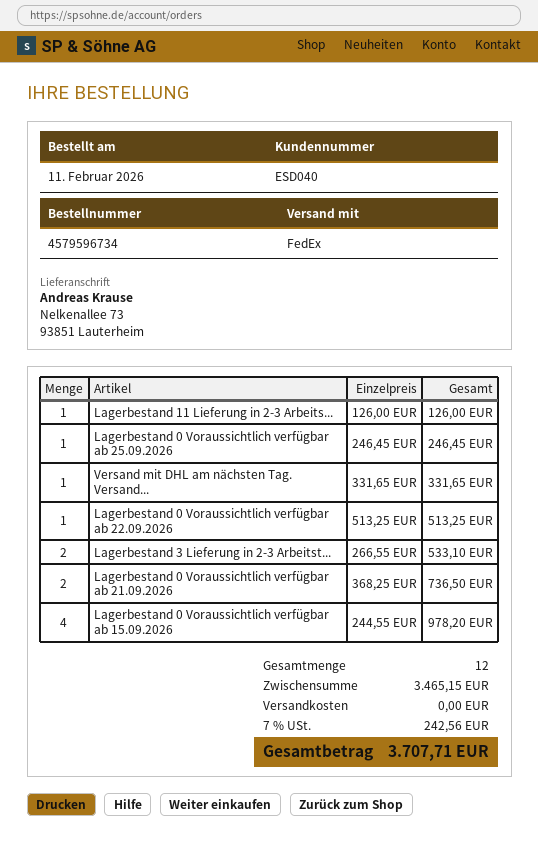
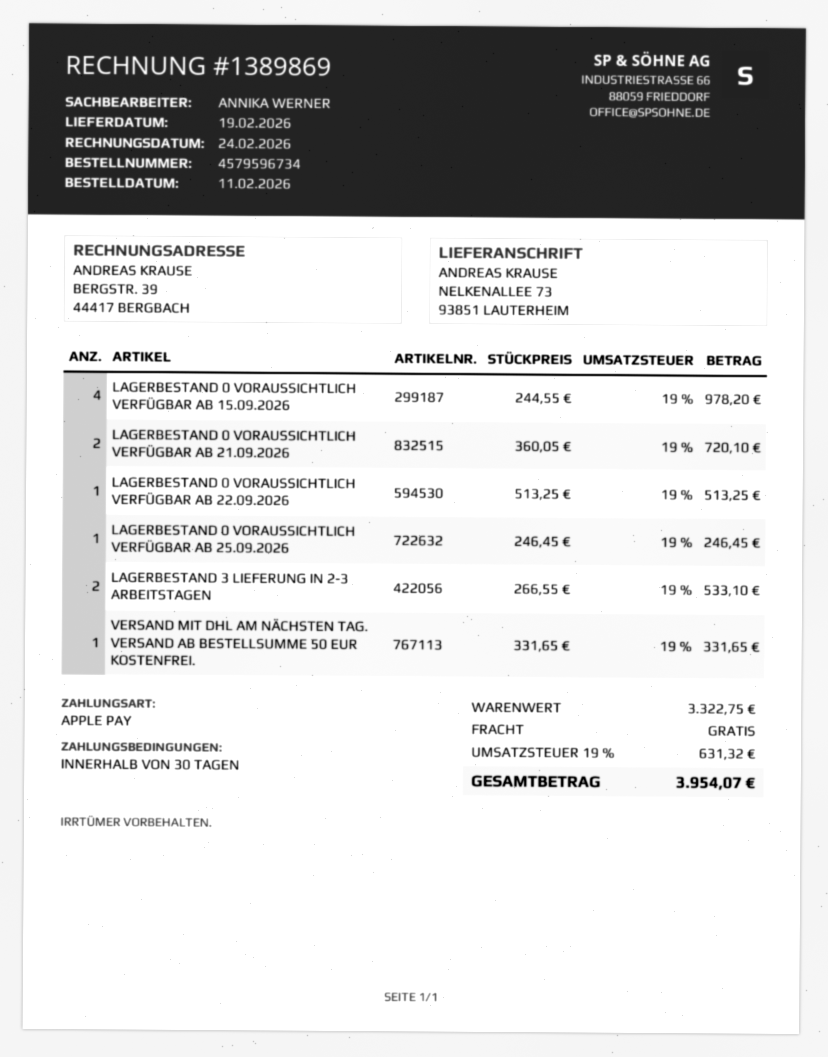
Lagerbestand 11 Lieferung in 2-3 Arbeits...: 1 x 126.00 = 126.00 -> none
Lagerbestand 0 Voraussichtlich verfügbar ab 21.09.2026: 2 x 368.25 = 736.50 -> 2 x 360.05 = 720.10
subtotal: 3465.15 -> 3322.75
tax: 7% = 242.56 -> 19% = 631.32
total: 3707.71 -> 3954.07

